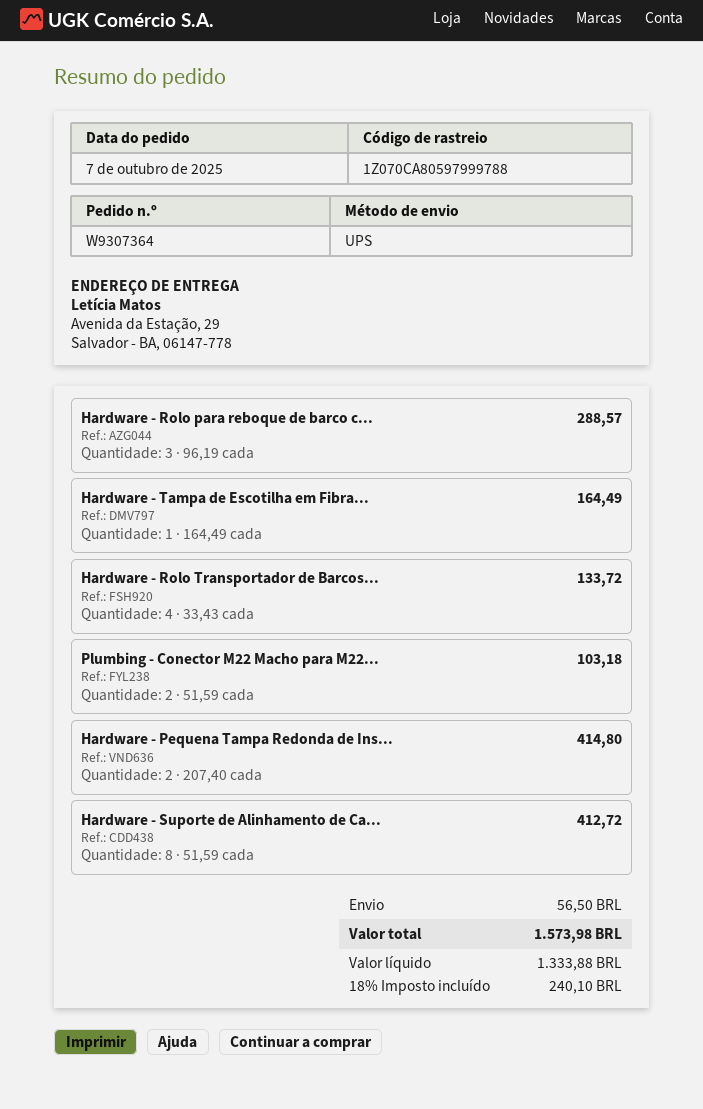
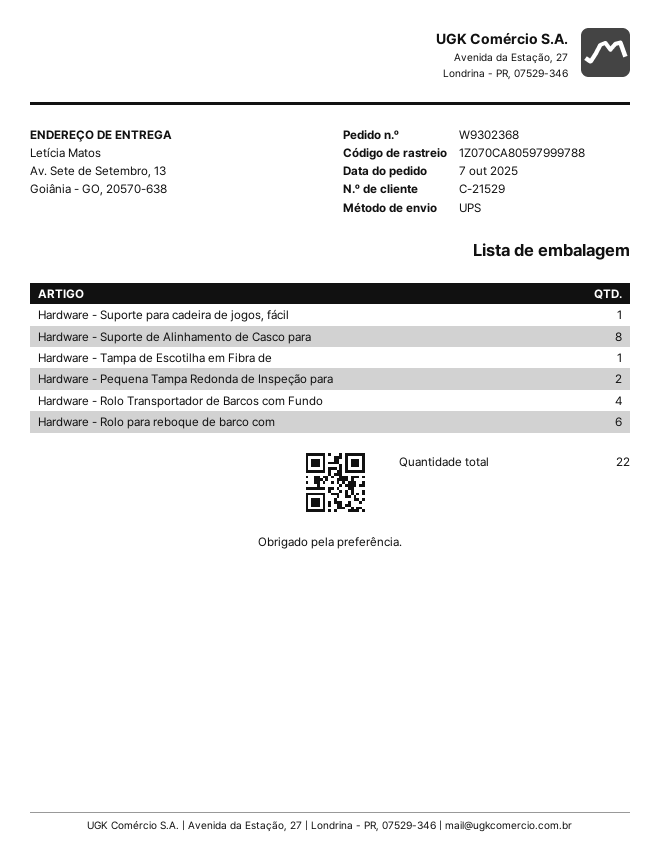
order number: W9307364 -> W9302368
ship to: Avenida da Estação, 29, Salvador - BA, 06147-778 -> Av. Sete de Setembro, 13, Goiânia - GO, 20570-638
Hardware - Rolo para reboque de barco c...: 3 -> 6
Plumbing - Conector M22 Macho para M22...: 2 -> none
Hardware - Suporte para cadeira de jogos, fácil: none -> 1

